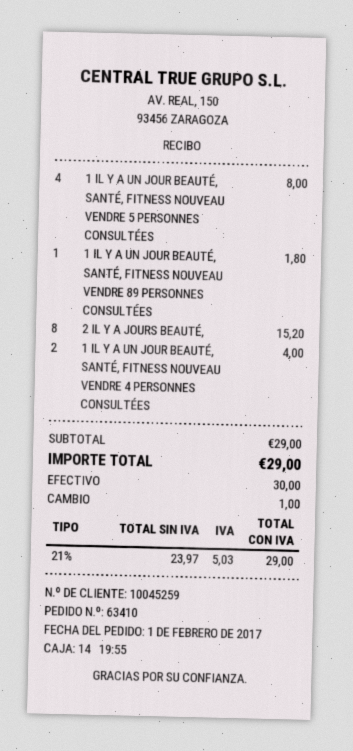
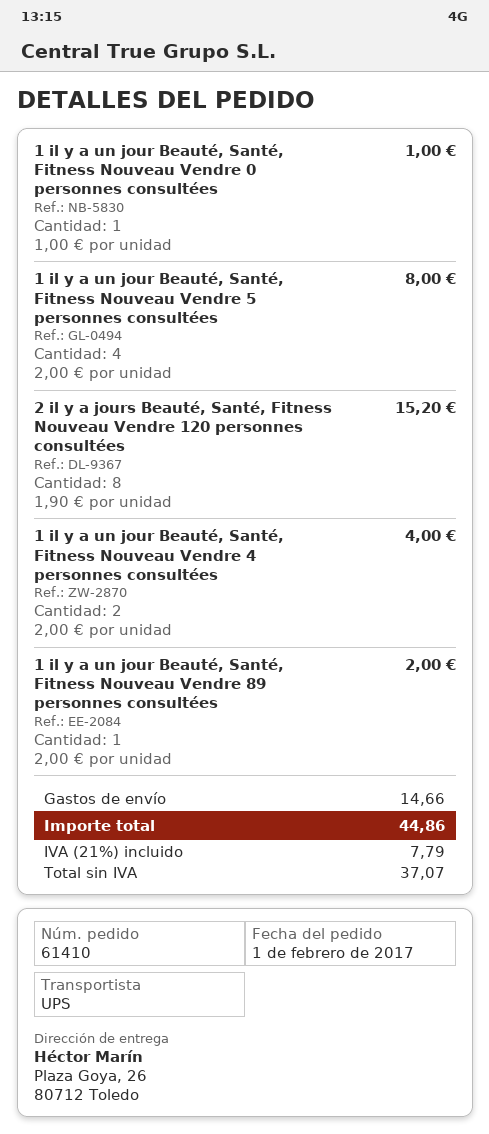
order number: 63410 -> 61410
1 IL Y A UN JOUR BEAUTÉ, SANTÉ, FITNESS NOUVEAU VENDRE 89 PERSONNES CONSULTÉES: 1 for 1.80 -> 1 for 2.00
1 il y a un jour Beauté, Santé, Fitness Nouveau Vendre 0 personnes consultées: none -> 1 for 1.00
shipping: none -> 14.66
net: 23.97 -> 37.07
tax: 21% = 5.03 -> 21% = 7.79
total: 29.00 -> 44.86

